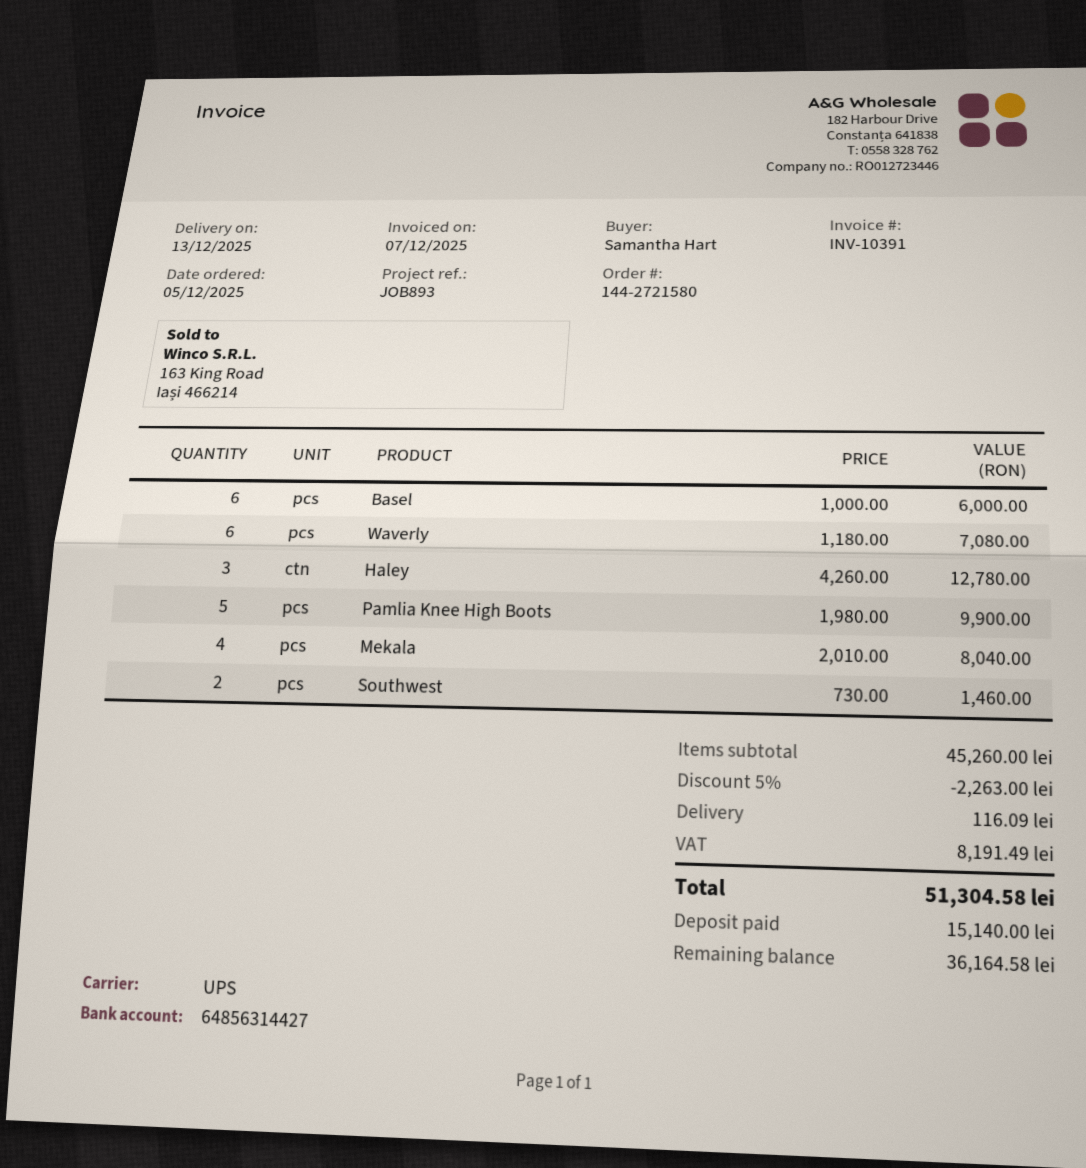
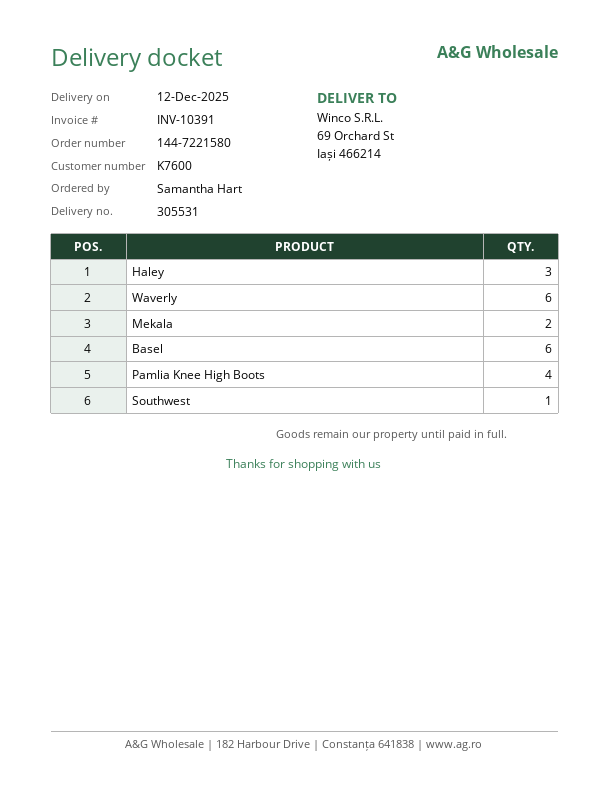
order number: 144-2721580 -> 144-7221580
delivery date: 2025-12-13 -> 2025-12-12
Pamlia Knee High Boots: 5 -> 4
Mekala: 4 -> 2
Southwest: 2 -> 1

